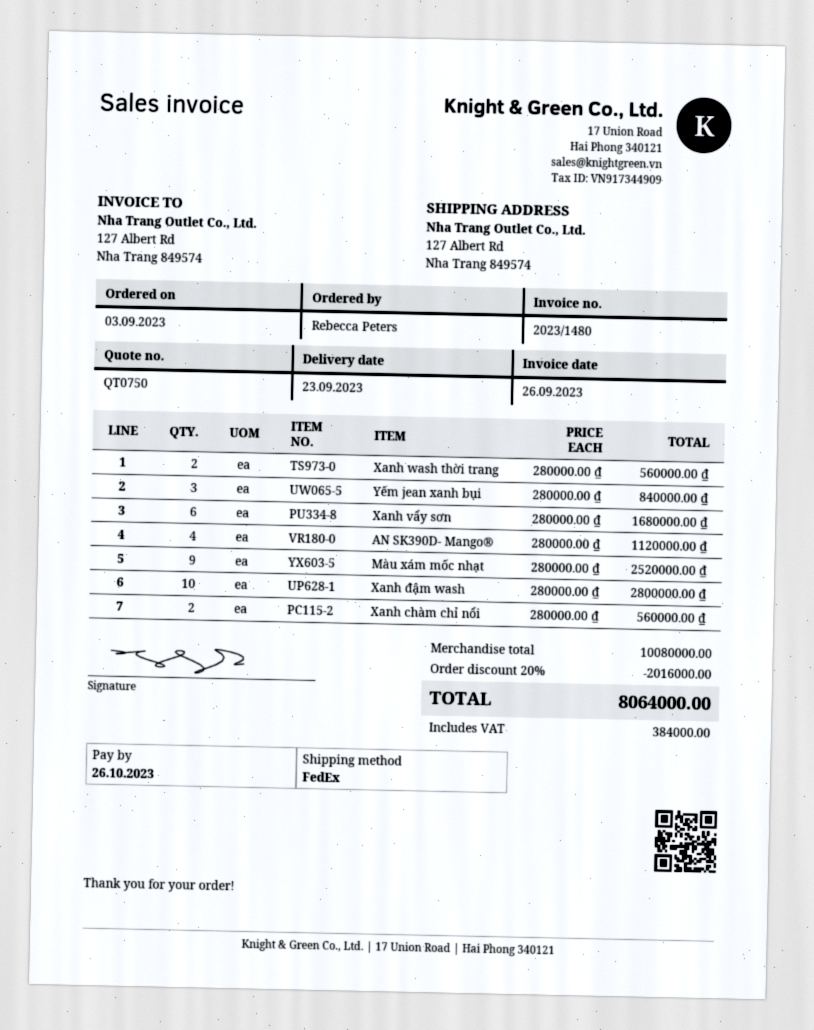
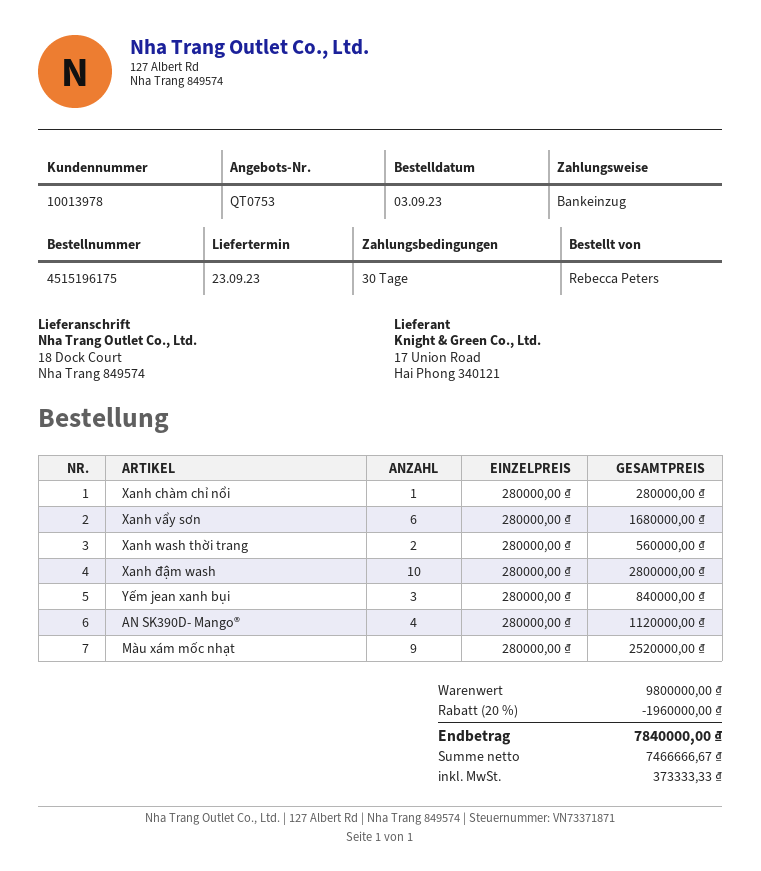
quote number: QT0750 -> QT0753
ship to: 127 Albert Rd, Nha Trang 849574 -> 18 Dock Court, Nha Trang 849574
Xanh chàm chỉ nổi: 2 x 280000.00 = 560000.00 -> 1 x 280000.00 = 280000.00
subtotal: 10080000.00 -> 9800000.00
discount: 20% = 2016000.00 -> 20% = 1960000.00
tax: 384000.00 -> 373333.33
total: 8064000.00 -> 7840000.00

